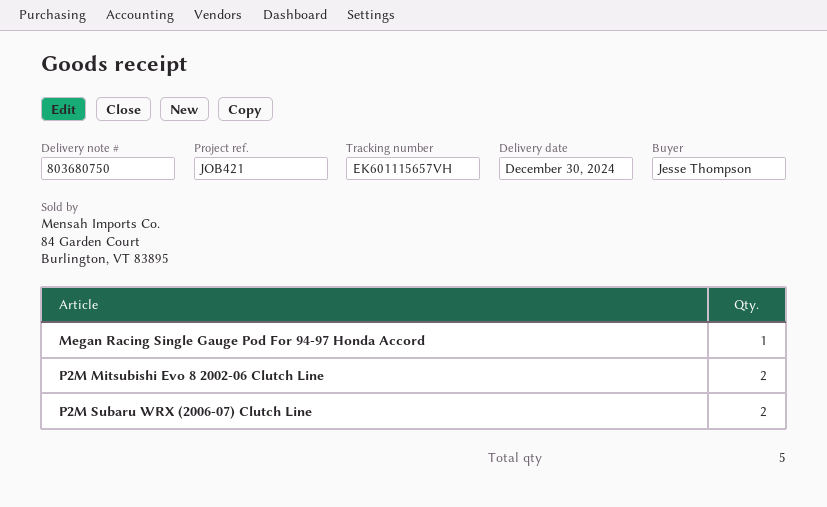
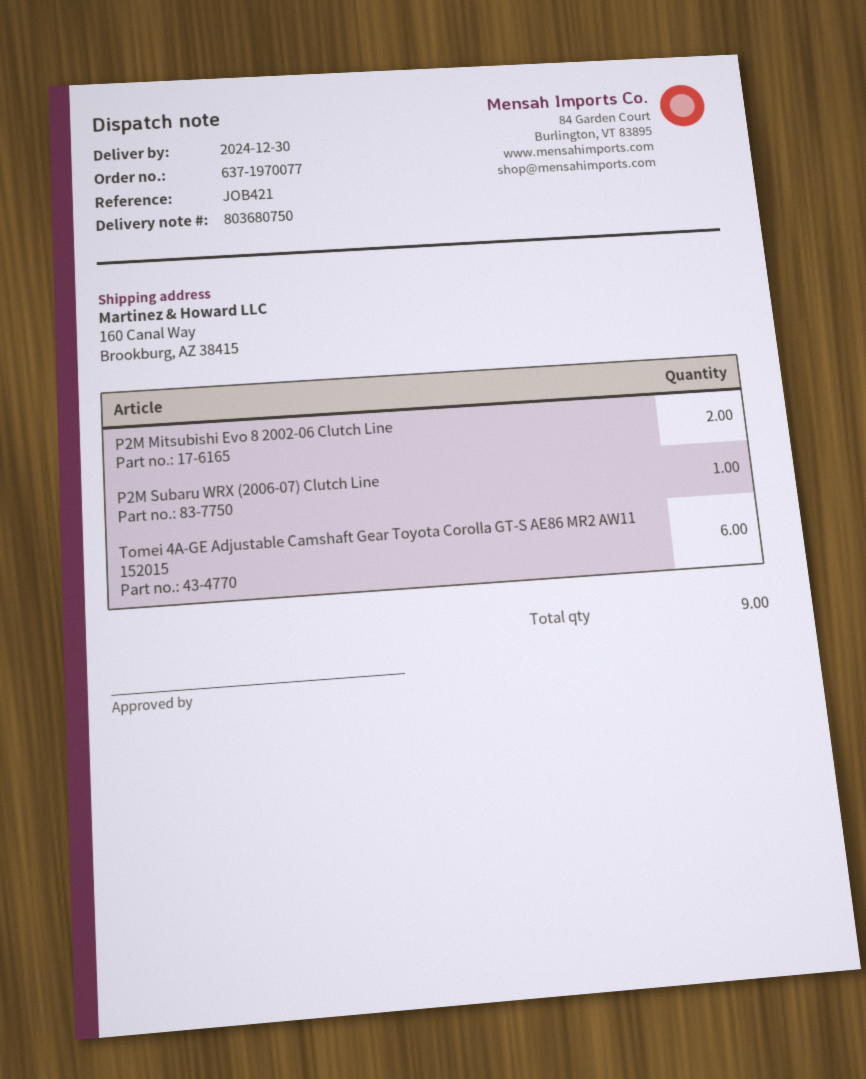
Megan Racing Single Gauge Pod For 94-97 Honda Accord: 1 -> none
P2M Subaru WRX (2006-07) Clutch Line: 2 -> 1
Tomei 4A-GE Adjustable Camshaft Gear Toyota Corolla GT-S AE86 MR2 AW11 152015: none -> 6
total quantity: 5 -> 9

